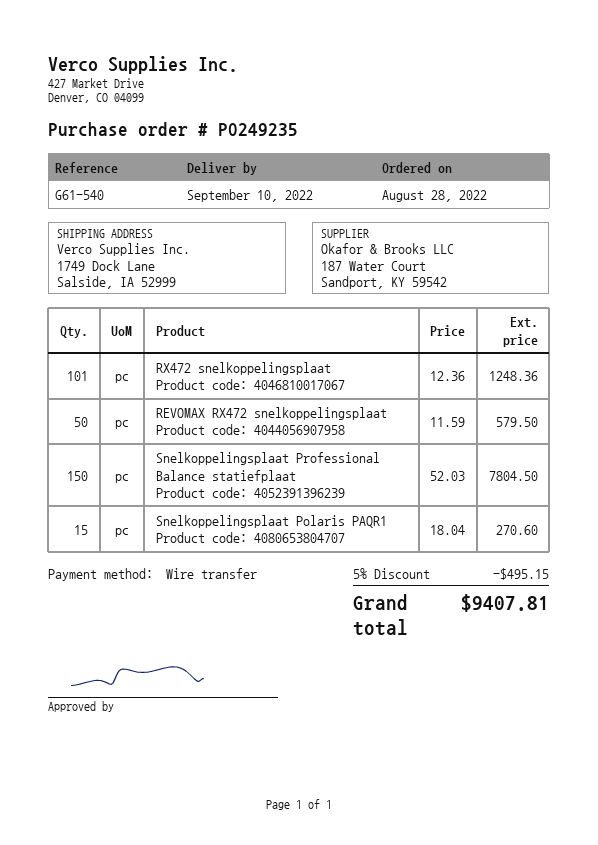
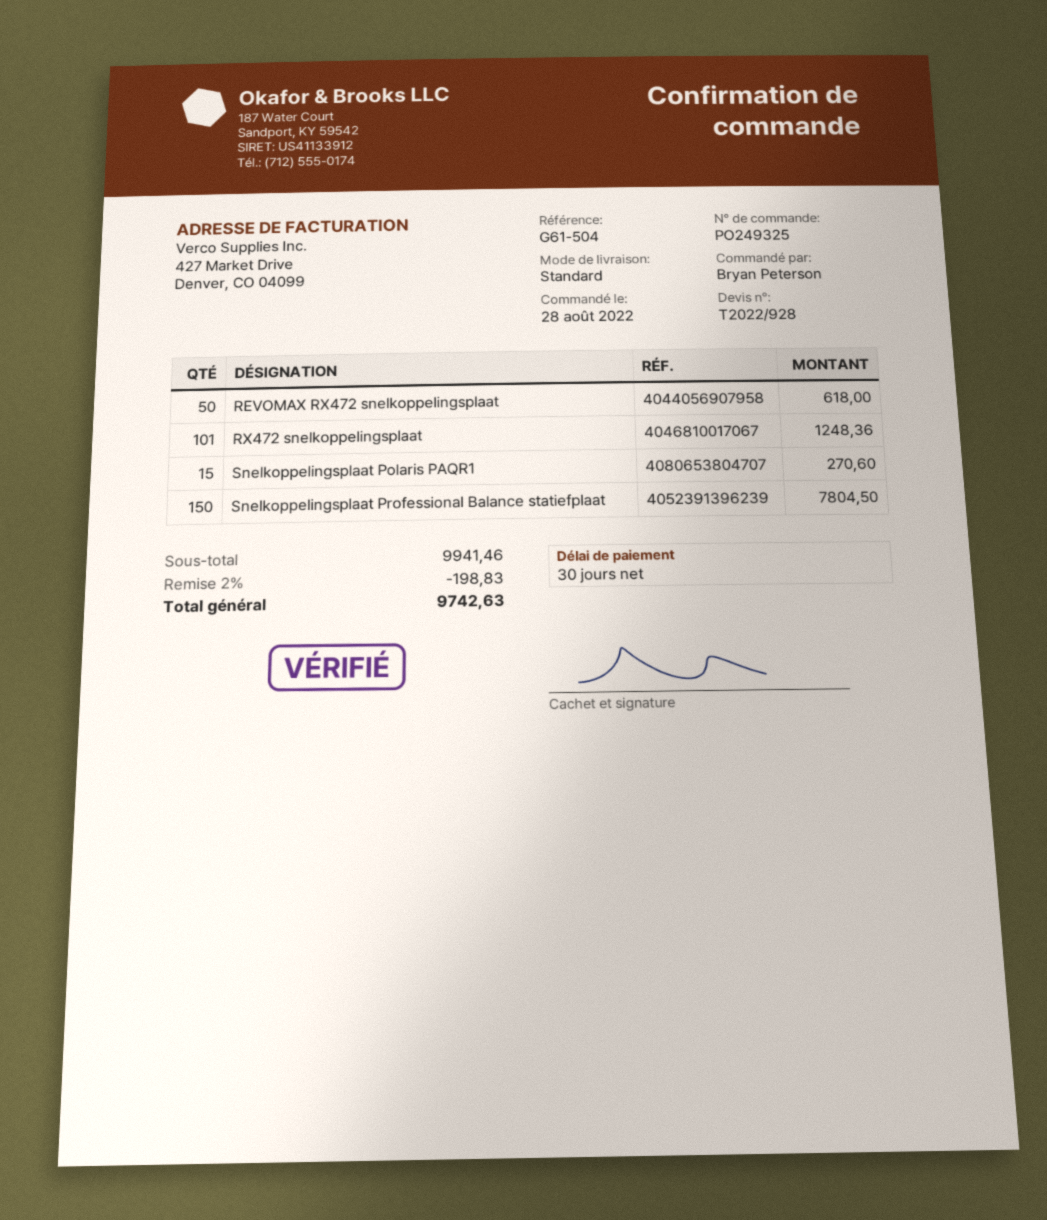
order number: PO249235 -> PO249325
reference: G61-540 -> G61-504
REVOMAX RX472 snelkoppelingsplaat: 50 for 579.50 -> 50 for 618.00
discount: 5% = 495.15 -> 2% = 198.83
total: 9407.81 -> 9742.63

